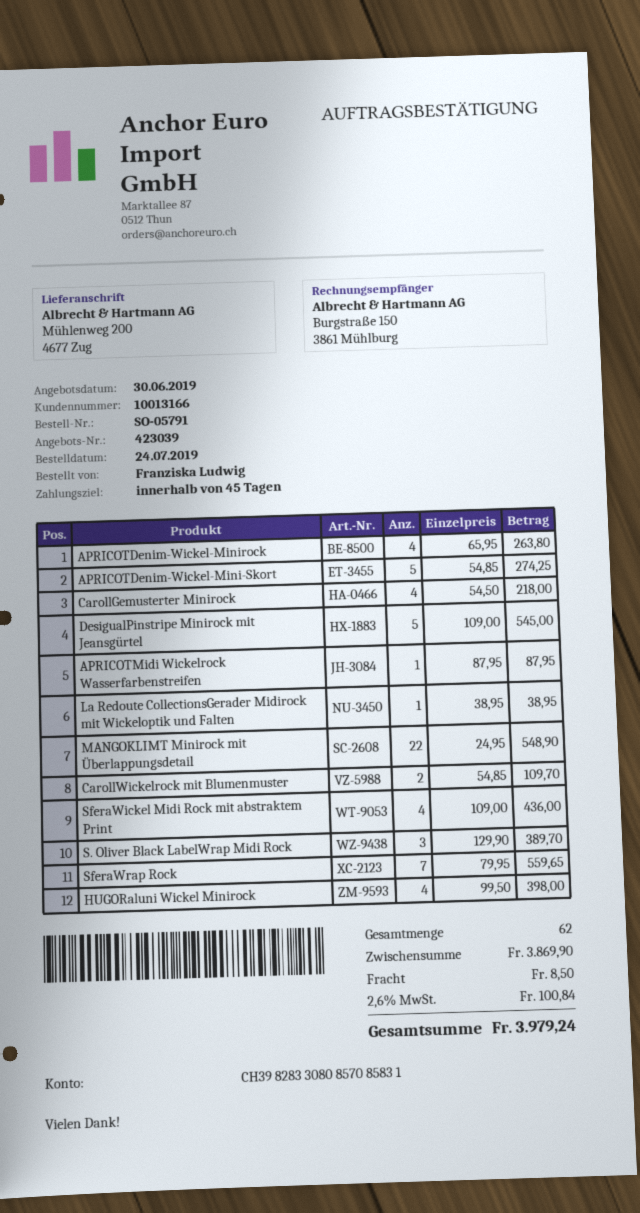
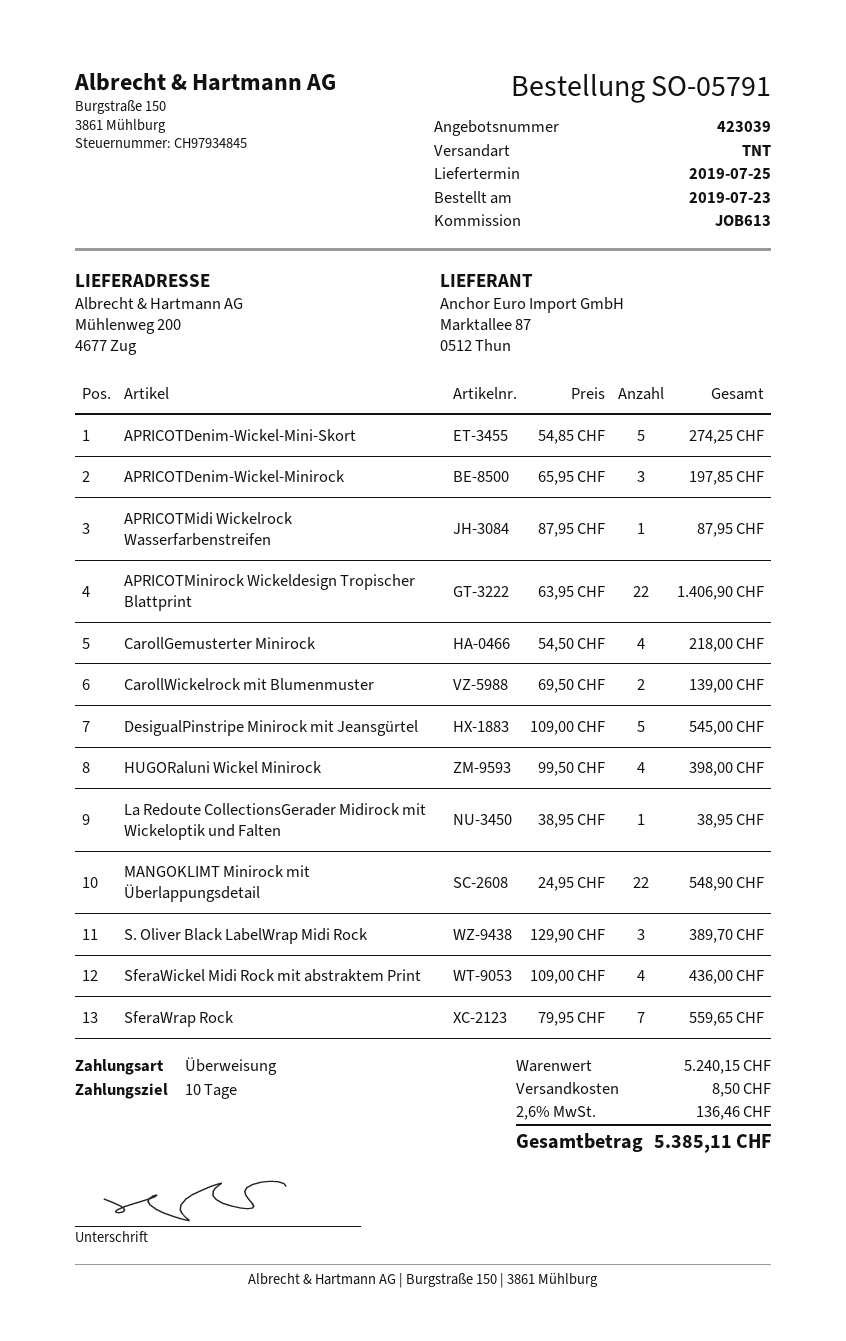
order date: 2019-07-24 -> 2019-07-23
payment terms: 45 days -> 10 days
APRICOTDenim-Wickel-Minirock: 4 x 65.95 = 263.80 -> 3 x 65.95 = 197.85
CarollWickelrock mit Blumenmuster: 2 x 54.85 = 109.70 -> 2 x 69.50 = 139.00
APRICOTMinirock Wickeldesign Tropischer Blattprint: none -> 22 x 63.95 = 1406.90
subtotal: 3869.90 -> 5240.15
tax: 2.6% = 100.84 -> 2.6% = 136.46
total: 3979.24 -> 5385.11

